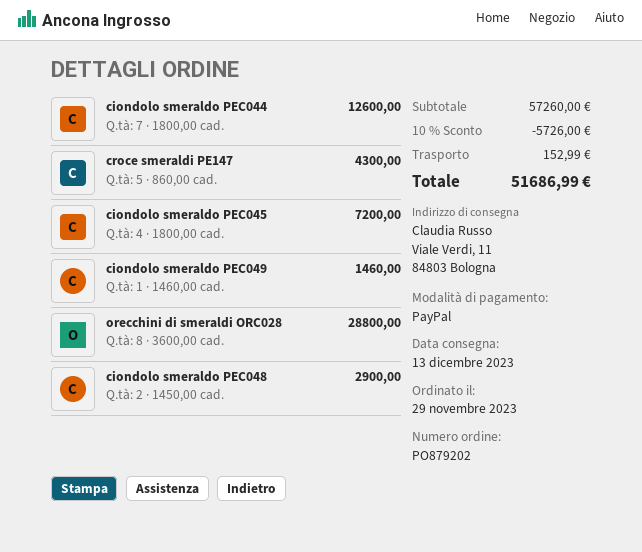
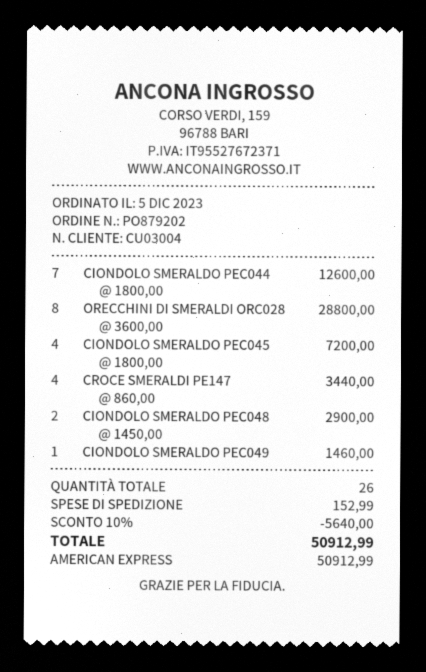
order date: 2023-11-29 -> 2023-12-05
payment method: PayPal -> American Express
croce smeraldi PE147: 5 x 860.00 = 4300.00 -> 4 x 860.00 = 3440.00
discount: 10% = 5726.00 -> 10% = 5640.00
total: 51686.99 -> 50912.99

